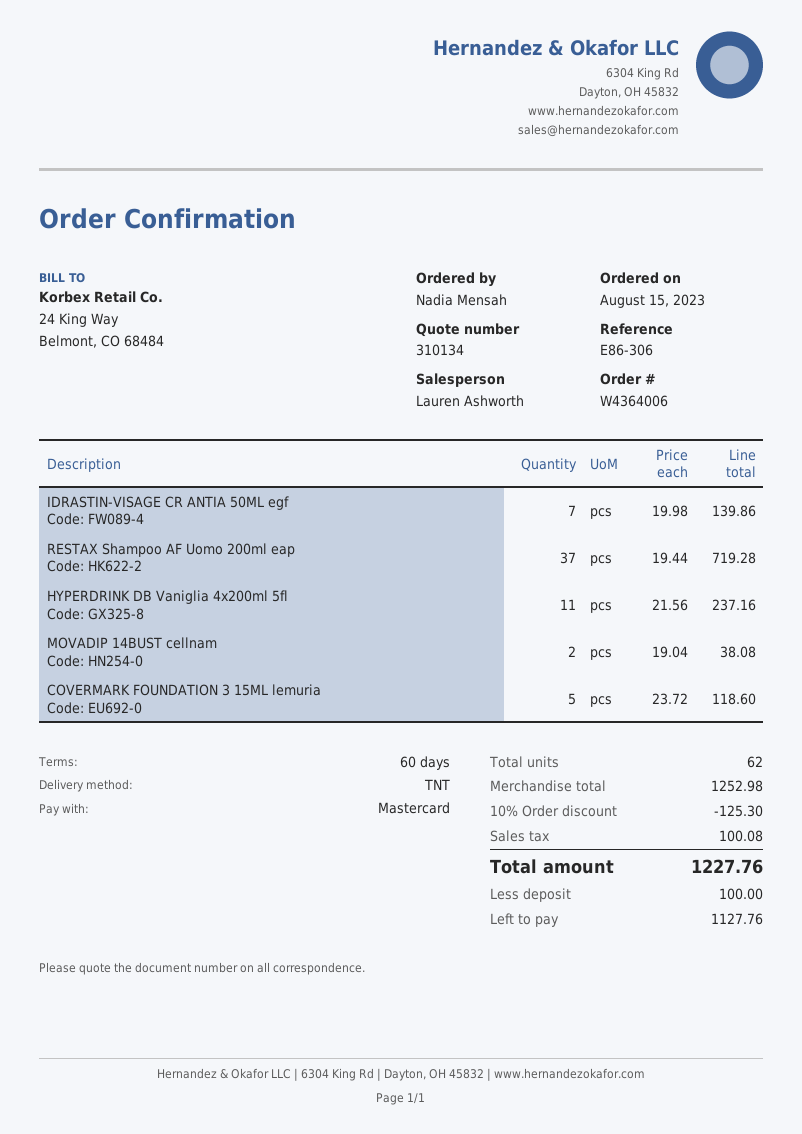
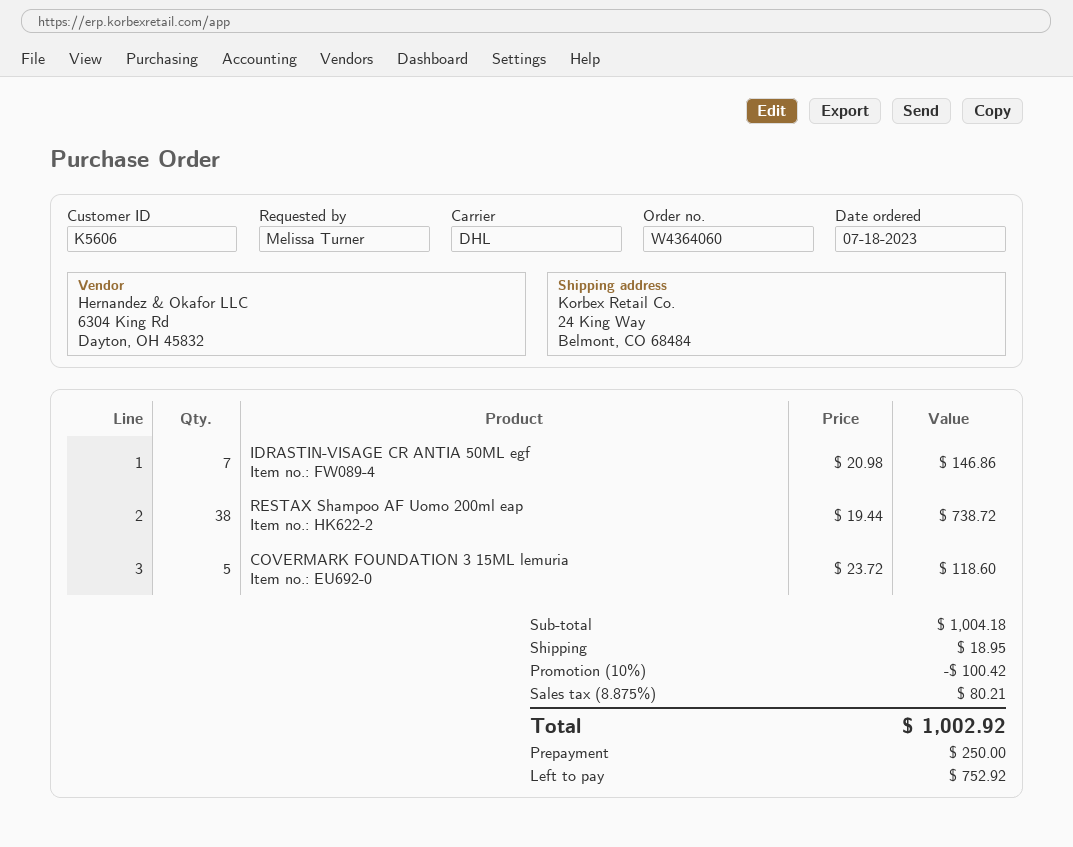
order number: W4364006 -> W4364060
order date: 2023-08-15 -> 2023-07-18
ordered by: Nadia Mensah -> Melissa Turner
shipping method: TNT -> DHL
IDRASTIN-VISAGE CR ANTIA 50ML egf: 7 x 19.98 = 139.86 -> 7 x 20.98 = 146.86
RESTAX Shampoo AF Uomo 200ml eap: 37 x 19.44 = 719.28 -> 38 x 19.44 = 738.72
HYPERDRINK DB Vaniglia 4x200ml 5fl: 11 x 21.56 = 237.16 -> none
MOVADIP 14BUST cellnam: 2 x 19.04 = 38.08 -> none
subtotal: 1252.98 -> 1004.18
discount: 10% = 125.30 -> 10% = 100.42
shipping: none -> 18.95
tax: 100.08 -> 80.21
total: 1227.76 -> 1002.92
deposit: 100.00 -> 250.00
balance: 1127.76 -> 752.92

